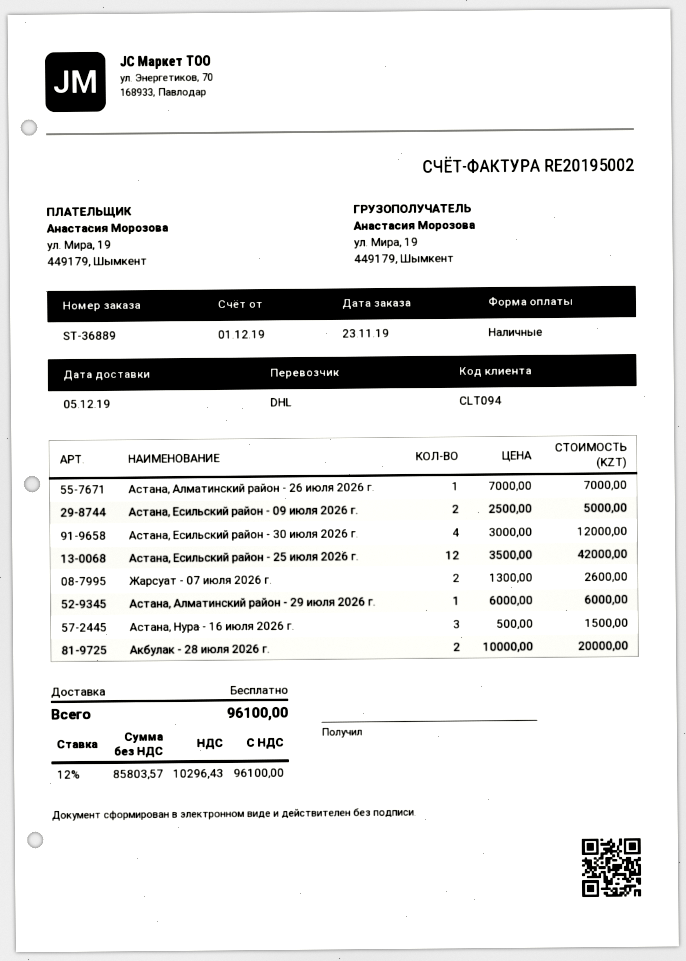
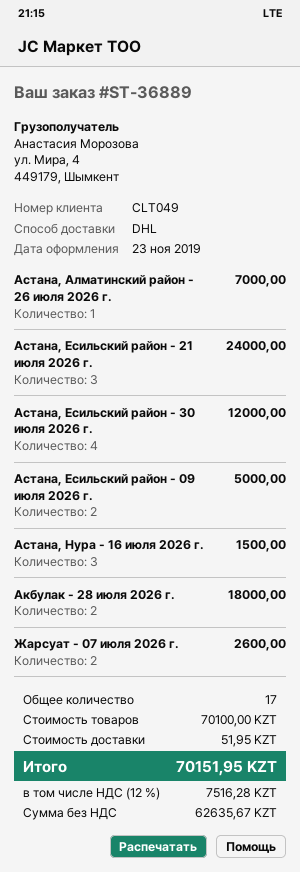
customer number: CLT094 -> CLT049
ship to: ул. Мира, 19, 449179, Шымкент -> ул. Мира, 4, 449179, Шымкент
Астана, Есильский район - 25 июля 2026 г.: 12 for 42000.00 -> none
Астана, Алматинский район - 29 июля 2026 г.: 1 for 6000.00 -> none
Акбулак - 28 июля 2026 г.: 2 for 20000.00 -> 2 for 18000.00
Астана, Есильский район - 21 июля 2026 г.: none -> 3 for 24000.00
shipping: 0.00 -> 51.95
net: 85803.57 -> 62635.67
tax: 12% = 10296.43 -> 12% = 7516.28
total: 96100.00 -> 70151.95

